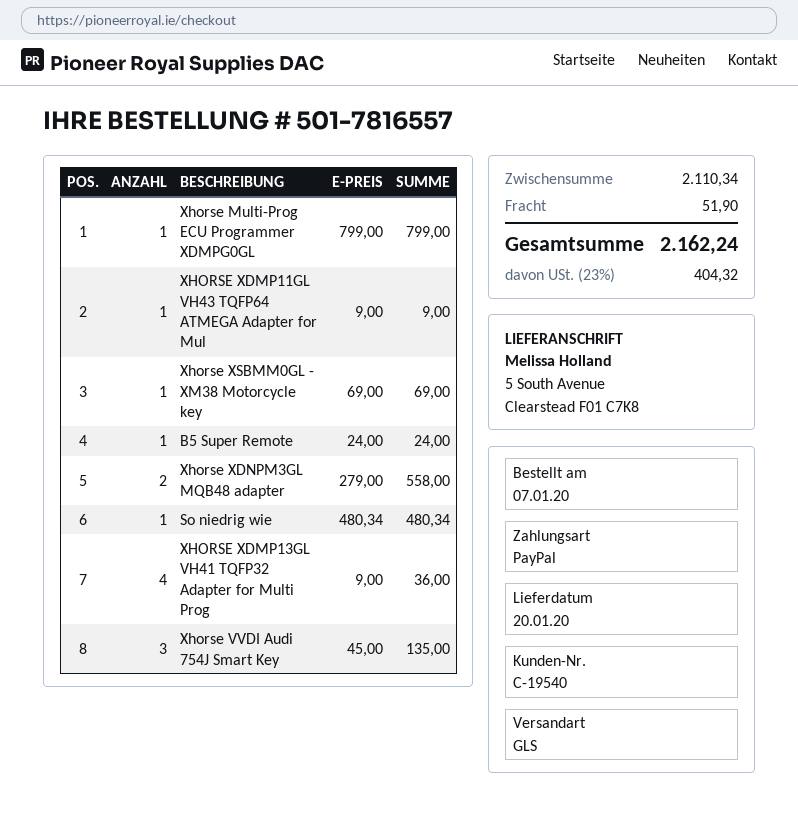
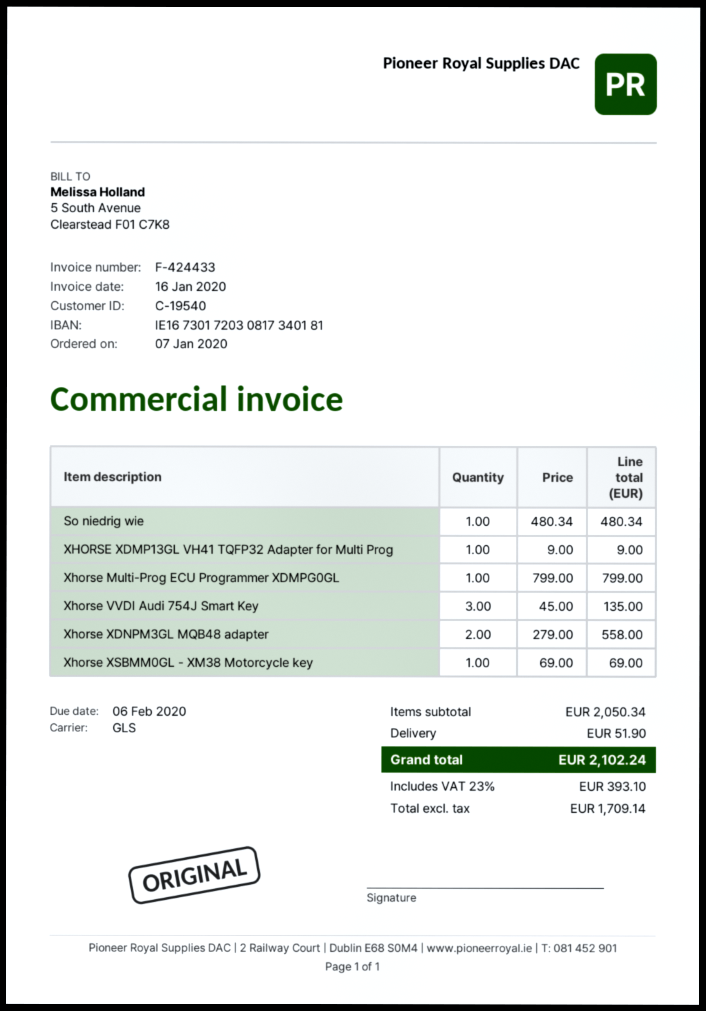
XHORSE XDMP11GL VH43 TQFP64 ATMEGA Adapter for Mul: 1 x 9.00 = 9.00 -> none
B5 Super Remote: 1 x 24.00 = 24.00 -> none
XHORSE XDMP13GL VH41 TQFP32 Adapter for Multi Prog: 4 x 9.00 = 36.00 -> 1 x 9.00 = 9.00
subtotal: 2110.34 -> 2050.34
tax: 23% = 404.32 -> 23% = 393.10
total: 2162.24 -> 2102.24

